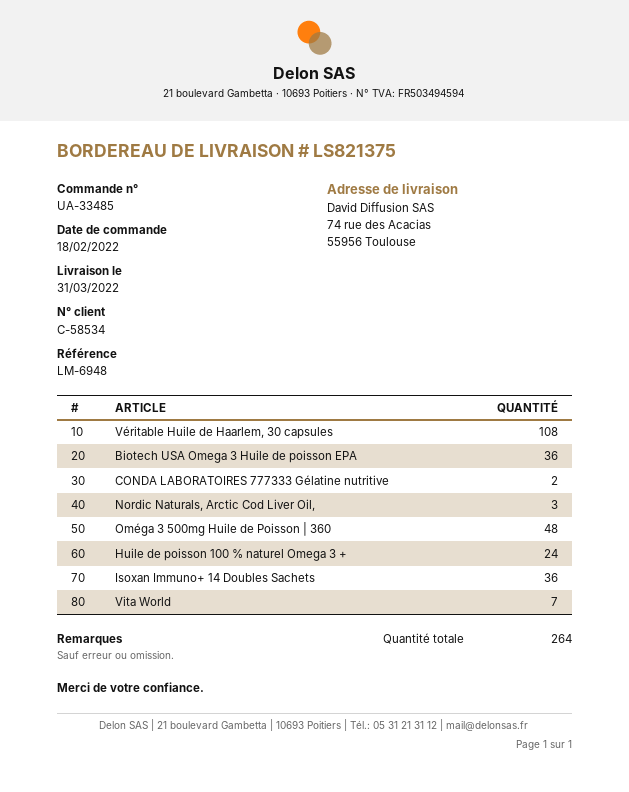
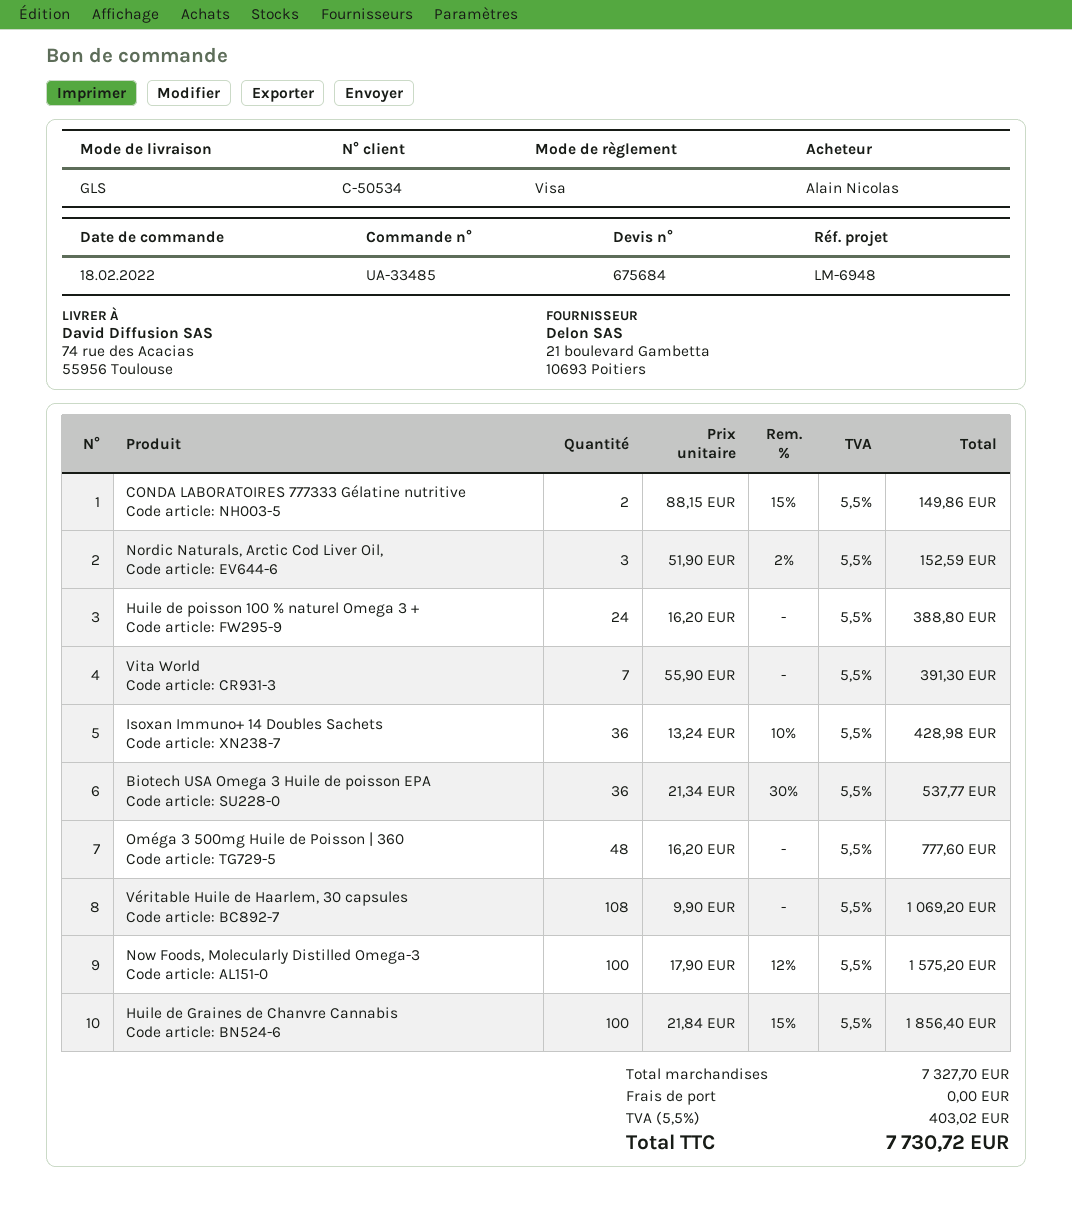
customer number: C-58534 -> C-50534
Now Foods, Molecularly Distilled Omega-3: none -> 100
Huile de Graines de Chanvre Cannabis: none -> 100

